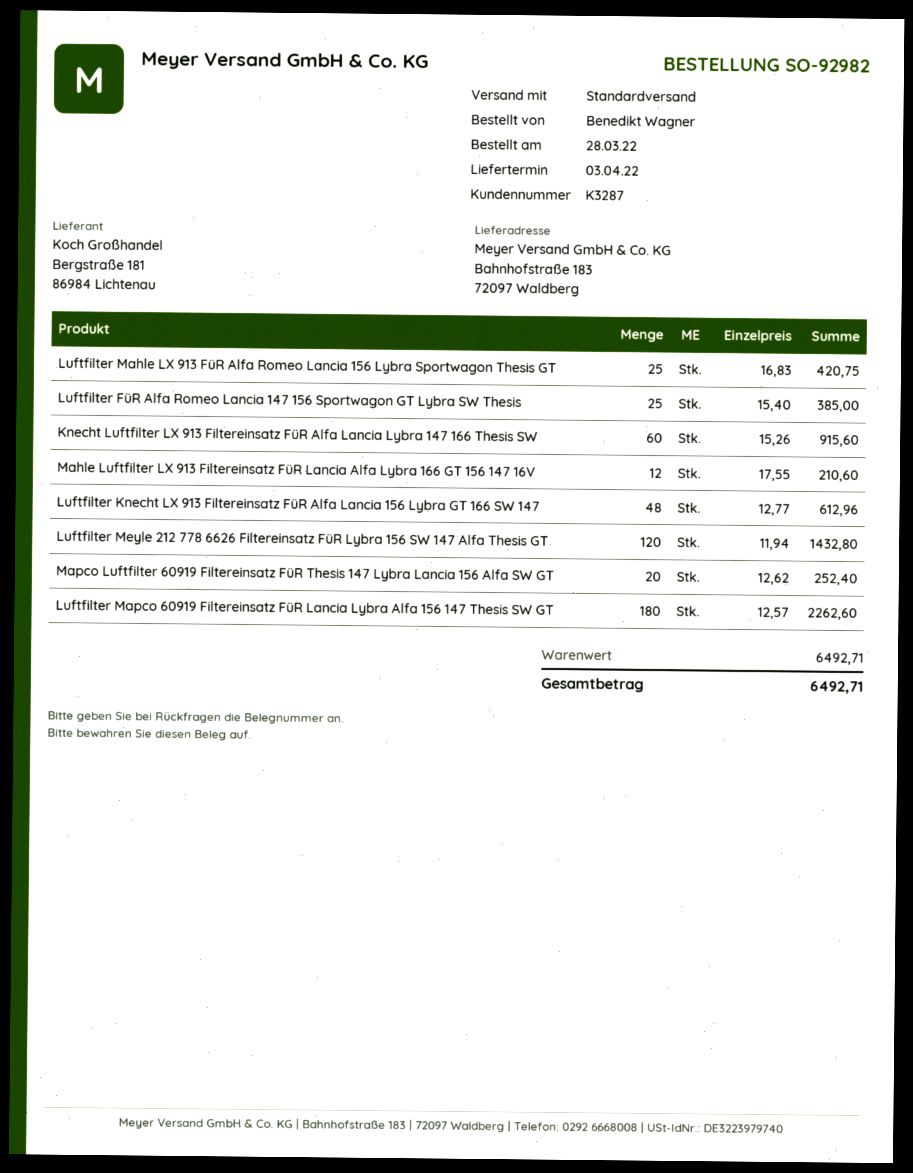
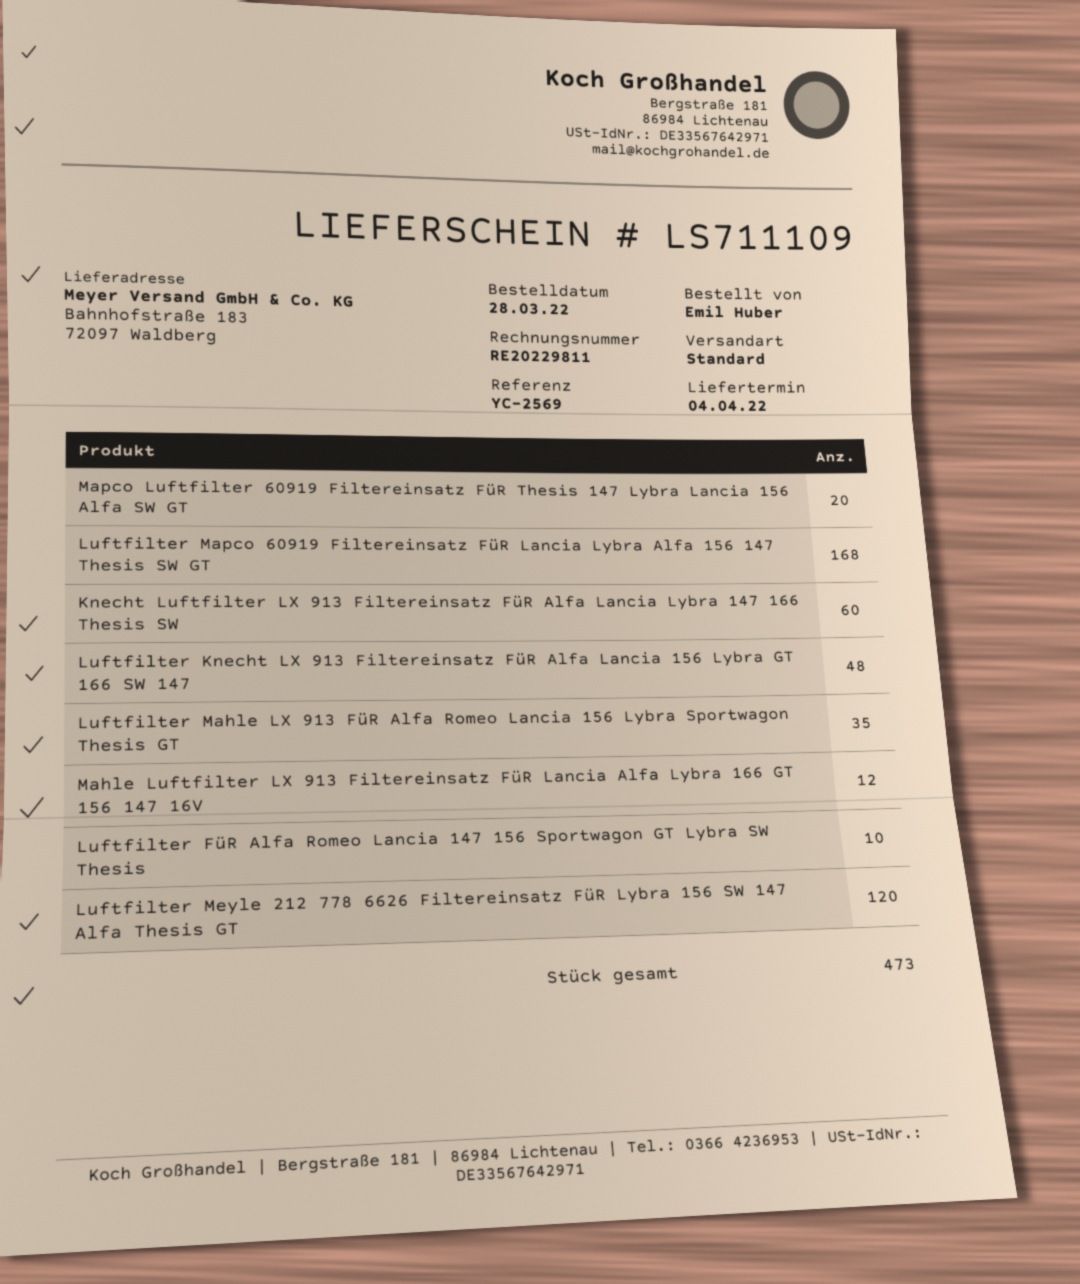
delivery date: 2022-04-03 -> 2022-04-04
ordered by: Benedikt Wagner -> Emil Huber
Luftfilter Mahle LX 913 FüR Alfa Romeo Lancia 156 Lybra Sportwagon Thesis GT: 25 -> 35
Luftfilter FüR Alfa Romeo Lancia 147 156 Sportwagon GT Lybra SW Thesis: 25 -> 10
Luftfilter Mapco 60919 Filtereinsatz FüR Lancia Lybra Alfa 156 147 Thesis SW GT: 180 -> 168

